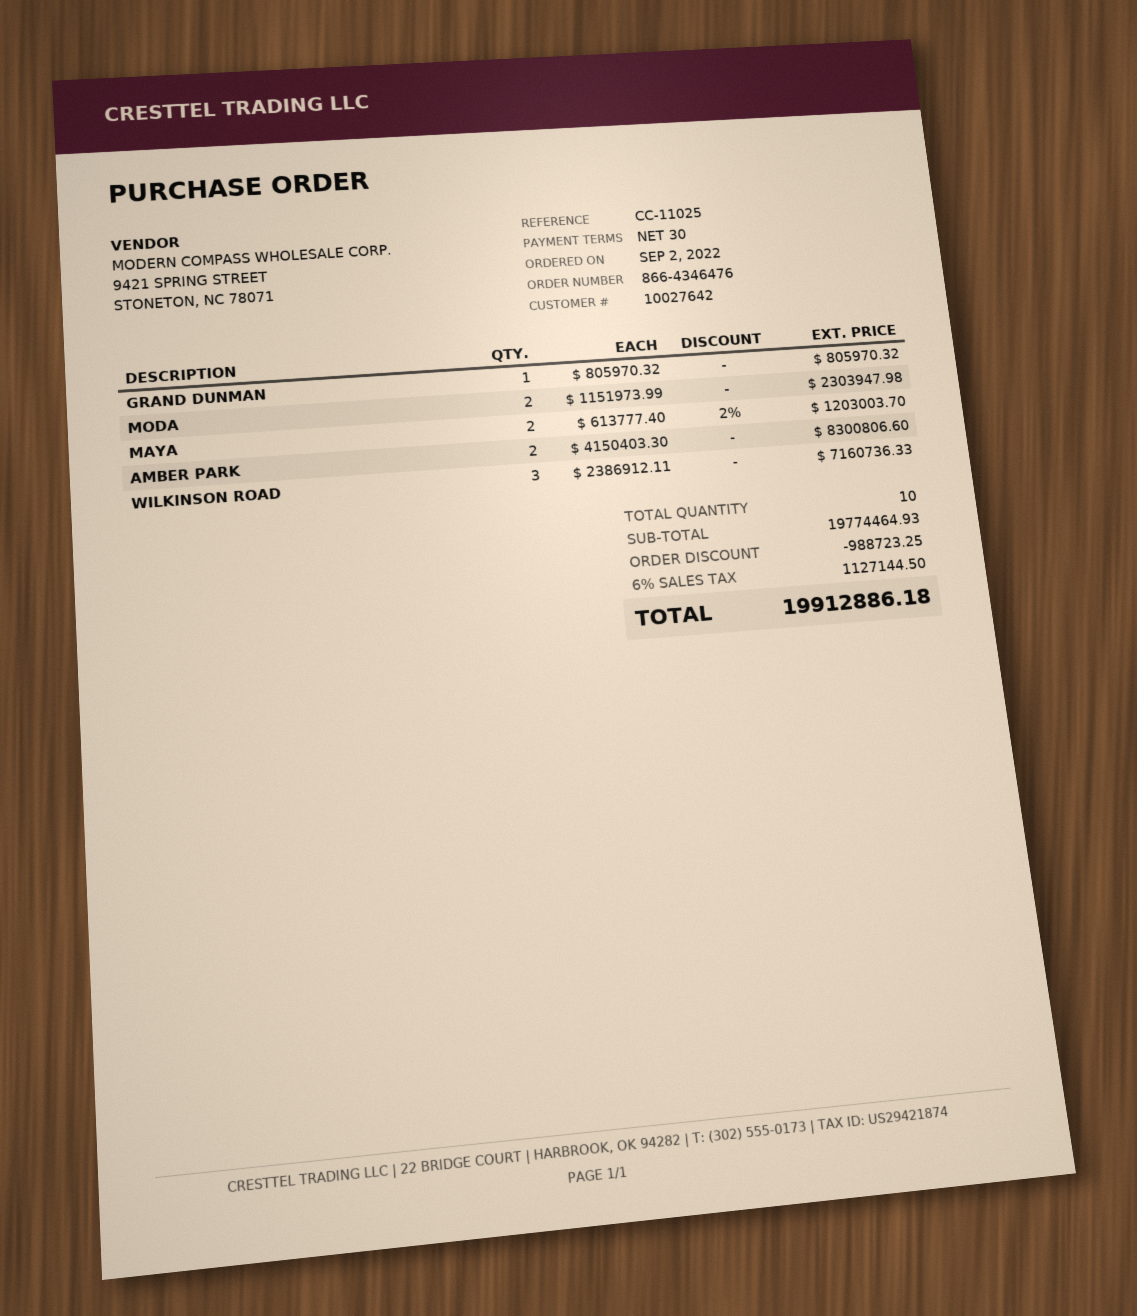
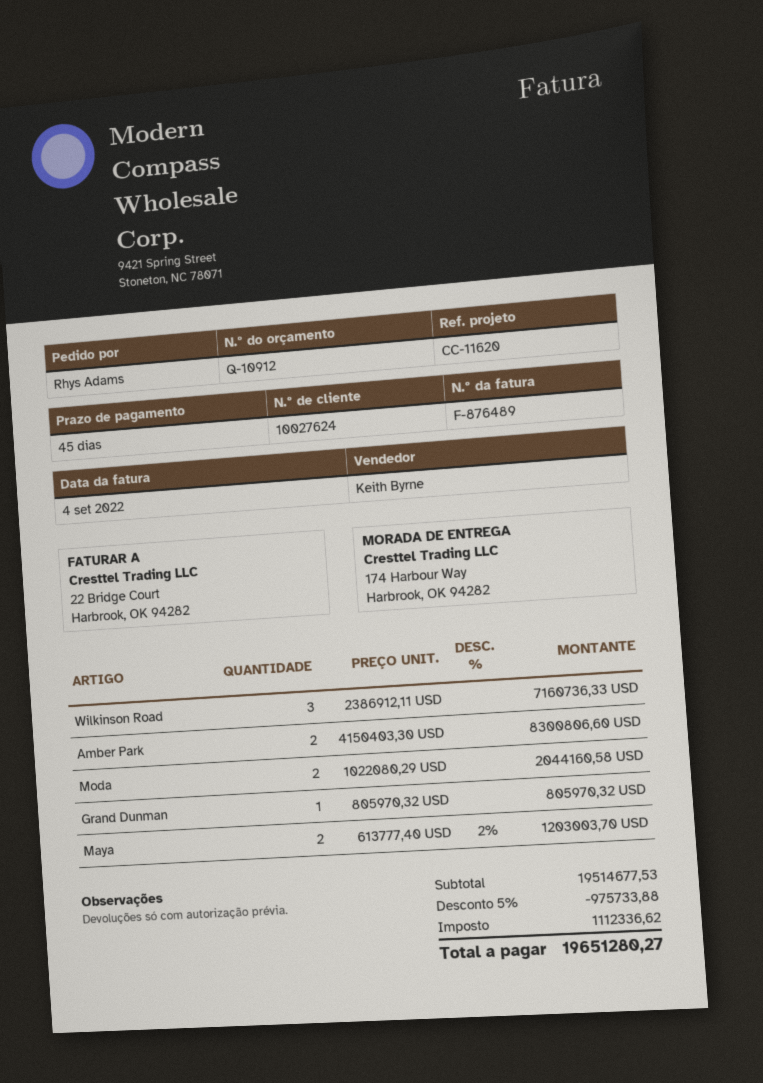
payment terms: 30 days -> 45 days
customer number: 10027642 -> 10027624
reference: CC-11025 -> CC-11620
MODA: 2 x 1151973.99 = 2303947.98 -> 2 x 1022080.29 = 2044160.58
subtotal: 19774464.93 -> 19514677.53
discount: 988723.25 -> 975733.88
tax: 1127144.50 -> 1112336.62
total: 19912886.18 -> 19651280.27

